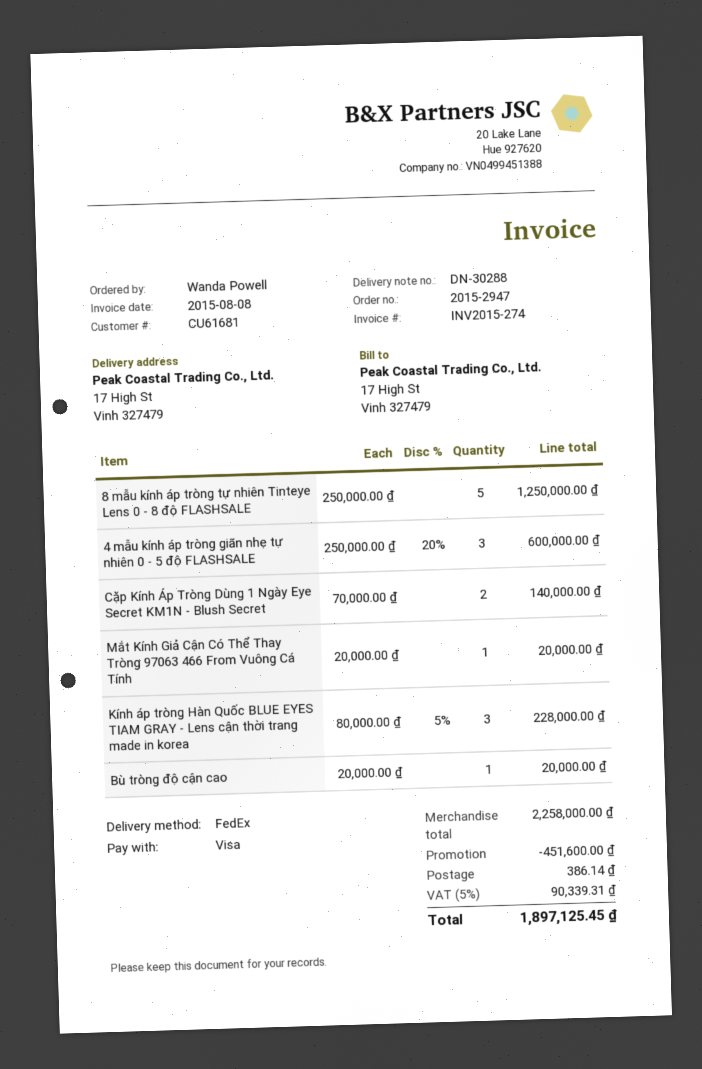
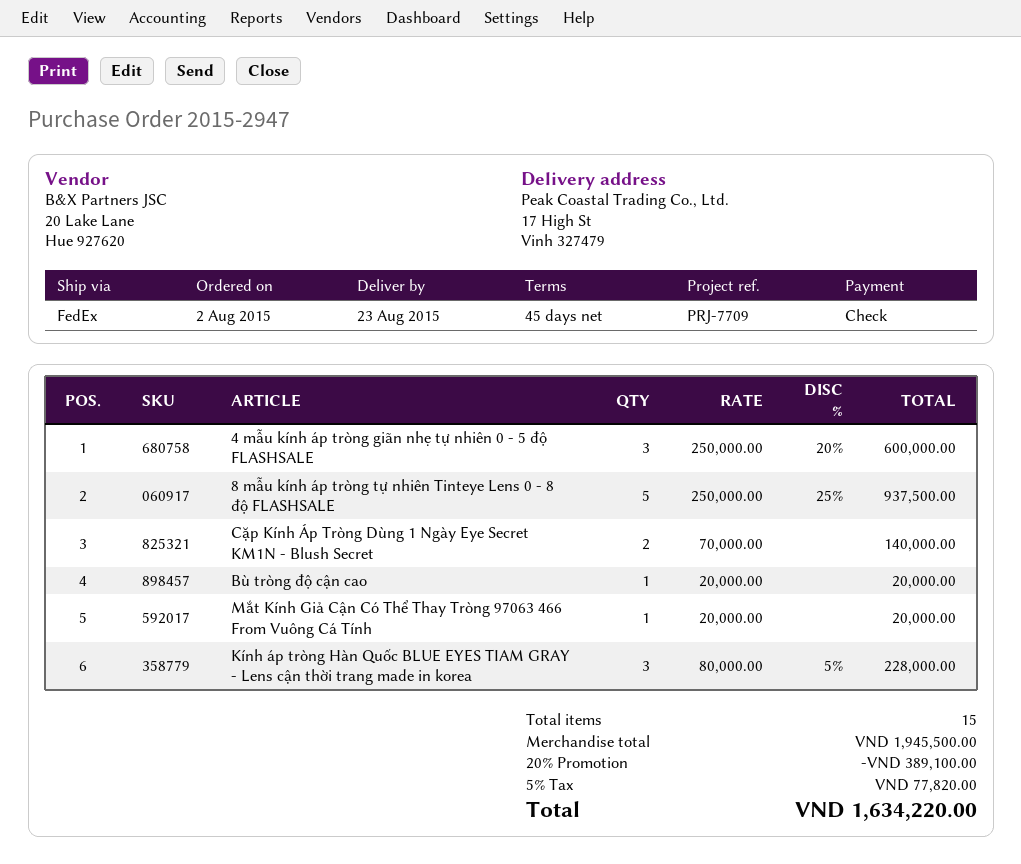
payment method: Visa -> cheque
8 mẫu kính áp tròng tự nhiên Tinteye Lens 0 - 8 độ FLASHSALE: 5 x 250000.00 = 1250000.00 -> 5 x 250000.00 - 25% = 937500.00
subtotal: 2258000.00 -> 1945500.00
discount: 451600.00 -> 389100.00
shipping: 386.14 -> none
tax: 5% = 90339.31 -> 5% = 77820.00
total: 1897125.45 -> 1634220.00

